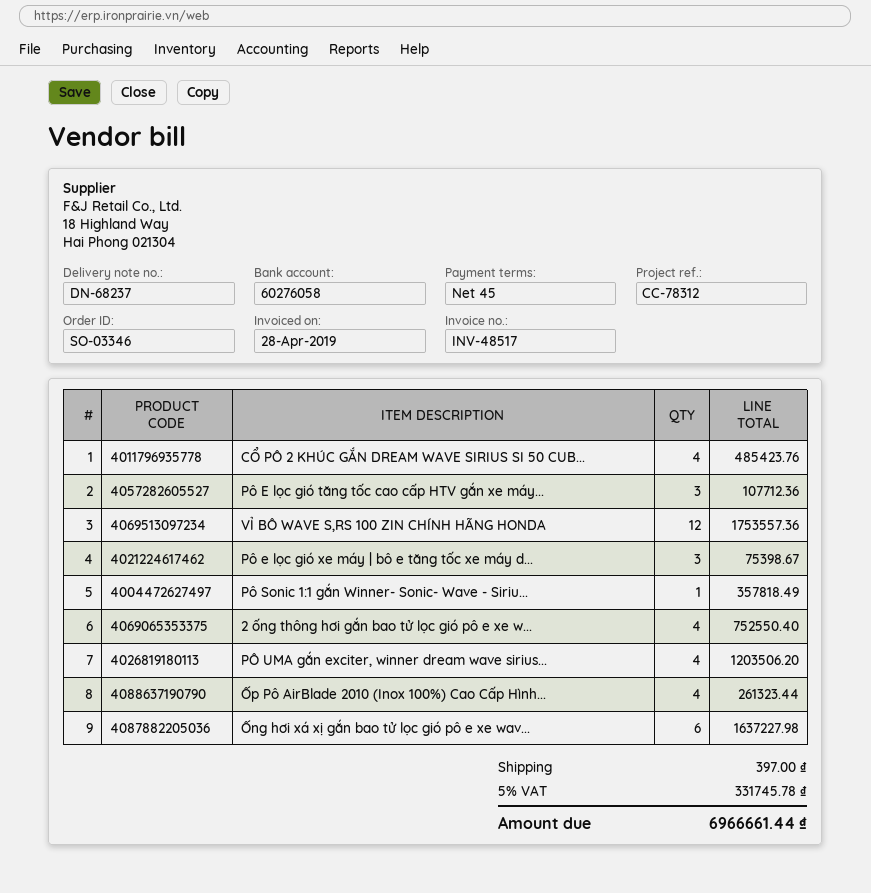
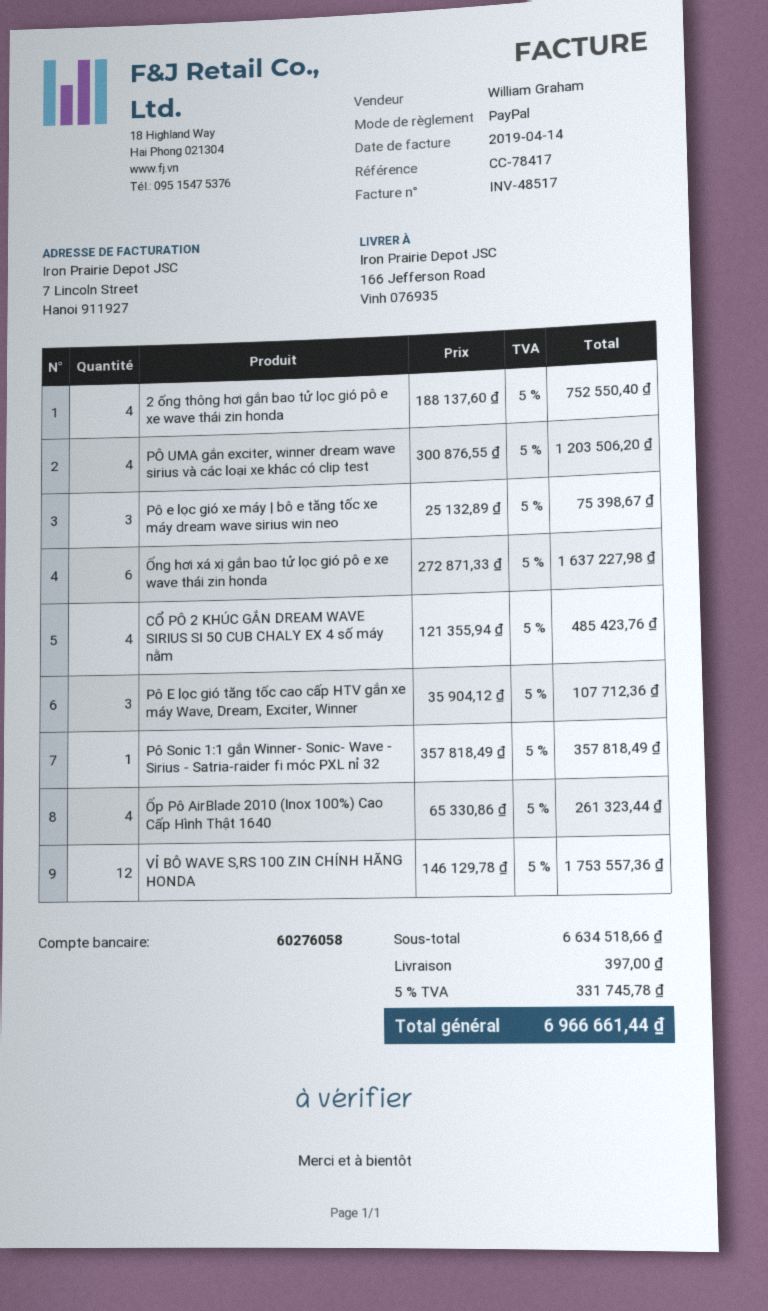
invoice date: 2019-04-28 -> 2019-04-14
reference: CC-78312 -> CC-78417

